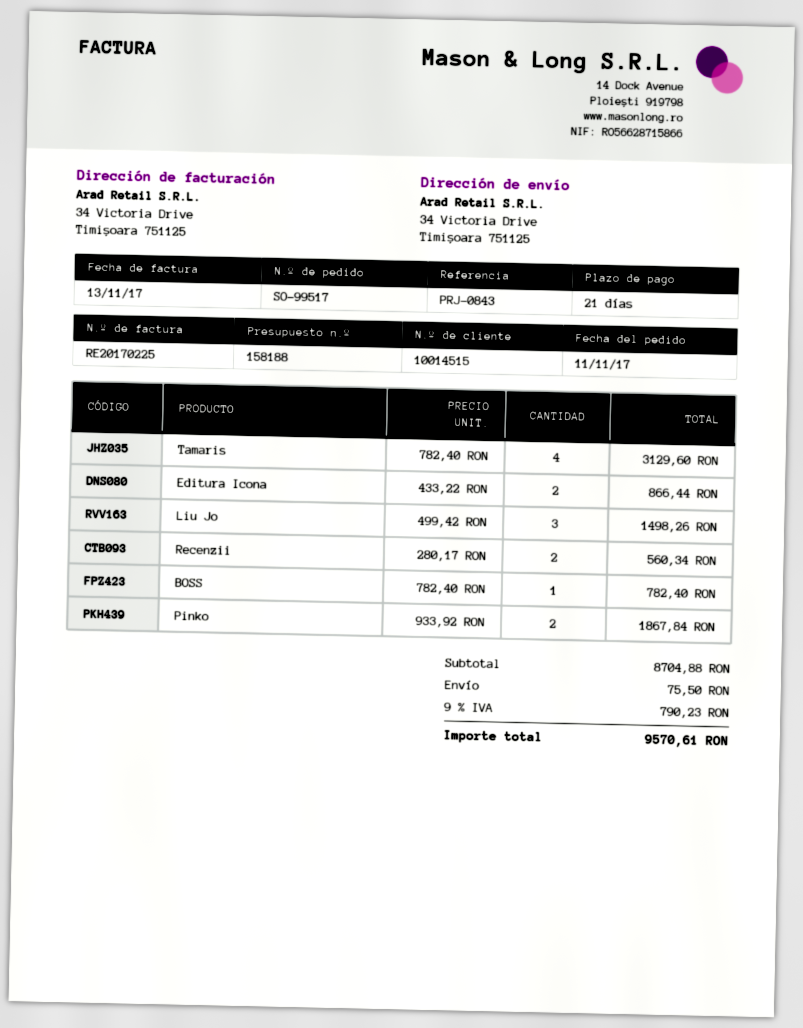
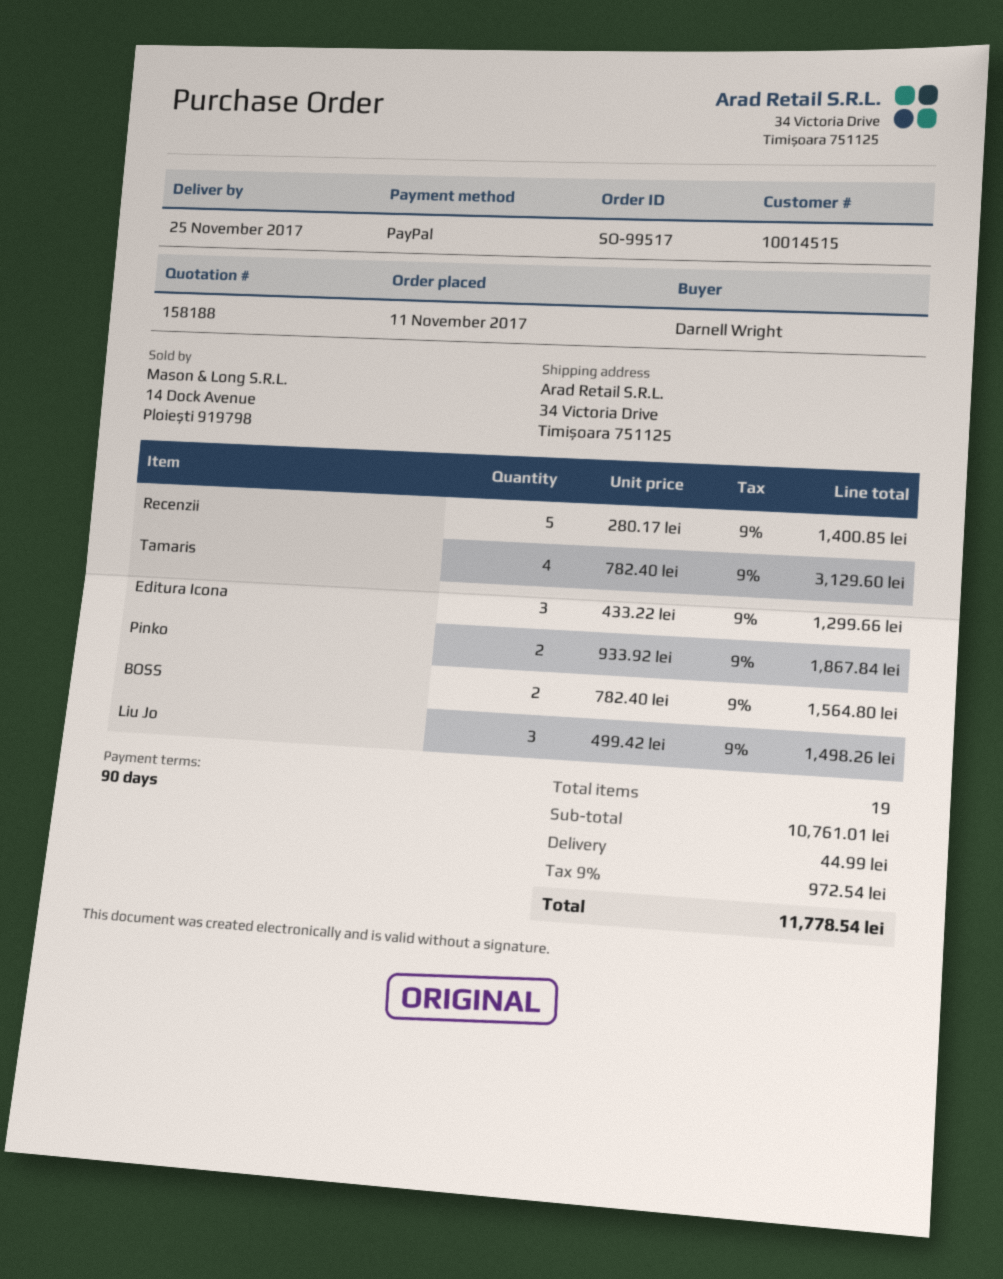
payment terms: 21 days -> 90 days
Editura Icona: 2 x 433.22 = 866.44 -> 3 x 433.22 = 1299.66
Recenzii: 2 x 280.17 = 560.34 -> 5 x 280.17 = 1400.85
BOSS: 1 x 782.40 = 782.40 -> 2 x 782.40 = 1564.80
subtotal: 8704.88 -> 10761.01
shipping: 75.50 -> 44.99
tax: 9% = 790.23 -> 9% = 972.54
total: 9570.61 -> 11778.54

